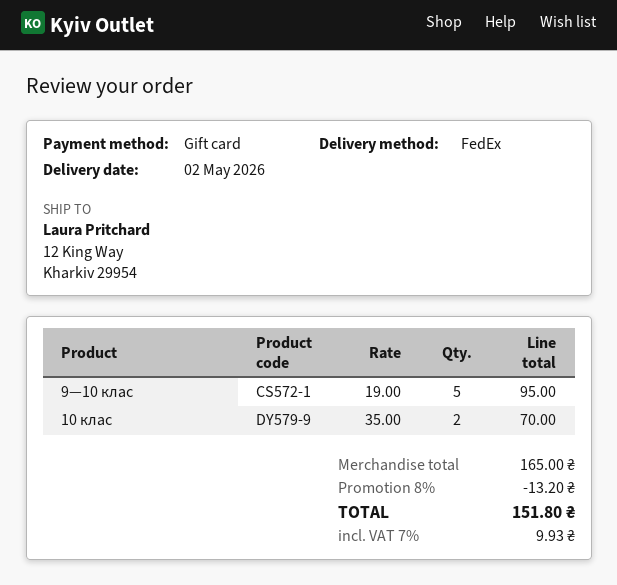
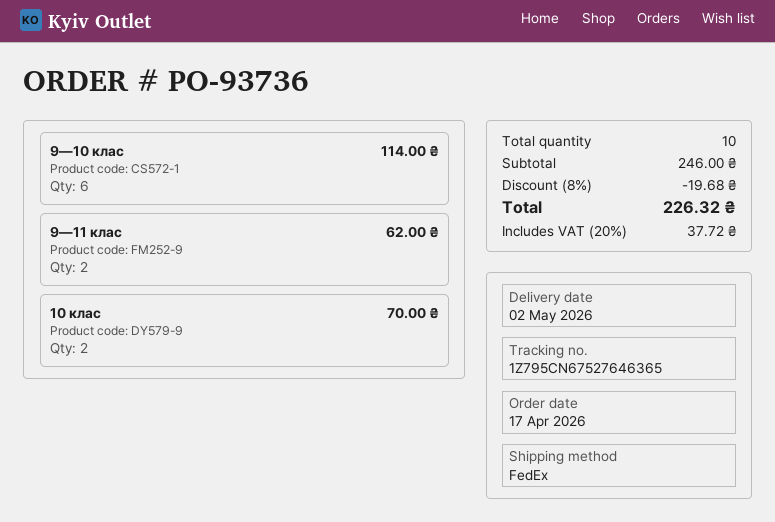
9—10 клас: 5 for 95.00 -> 6 for 114.00
9—11 клас: none -> 2 for 62.00
subtotal: 165.00 -> 246.00
discount: 8% = 13.20 -> 8% = 19.68
tax: 7% = 9.93 -> 20% = 37.72
total: 151.80 -> 226.32

